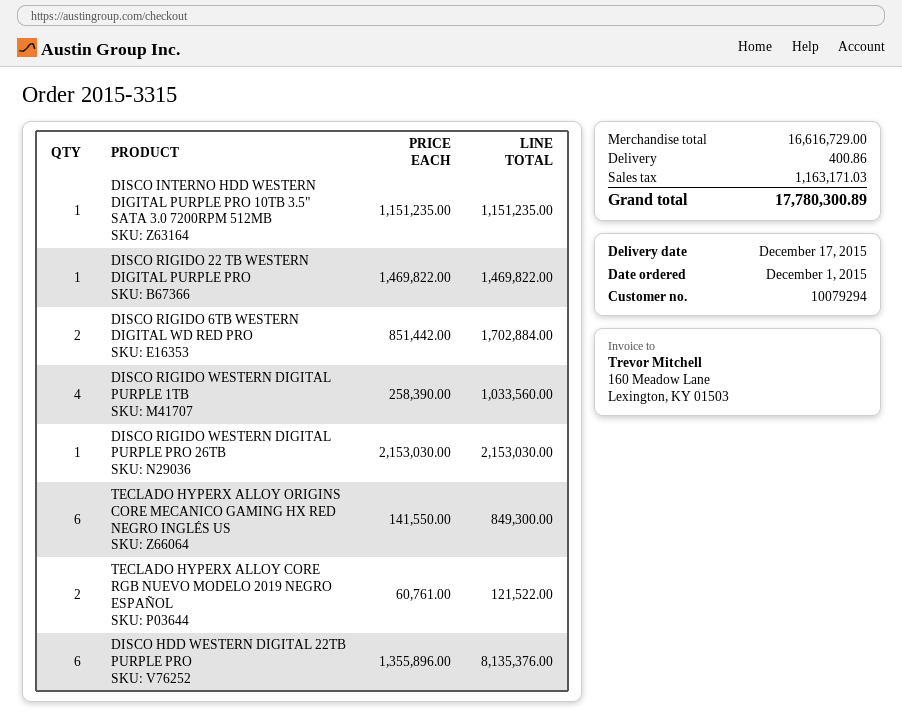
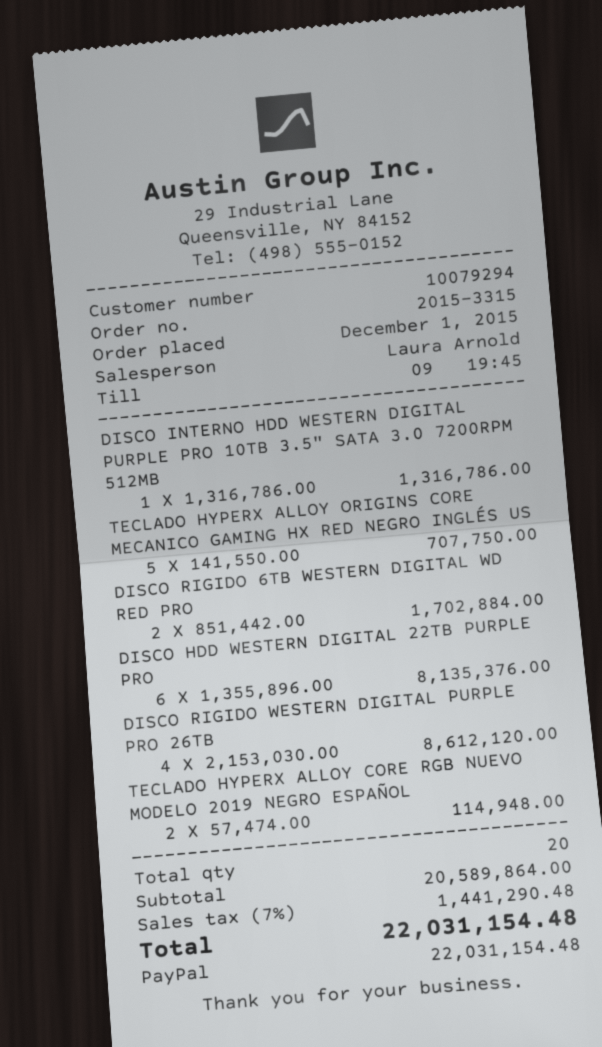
DISCO INTERNO HDD WESTERN DIGITAL PURPLE PRO 10TB 3.5" SATA 3.0 7200RPM 512MB: 1 x 1151235.00 = 1151235.00 -> 1 x 1316786.00 = 1316786.00
DISCO RIGIDO 22 TB WESTERN DIGITAL PURPLE PRO: 1 x 1469822.00 = 1469822.00 -> none
DISCO RIGIDO WESTERN DIGITAL PURPLE 1TB: 4 x 258390.00 = 1033560.00 -> none
DISCO RIGIDO WESTERN DIGITAL PURPLE PRO 26TB: 1 x 2153030.00 = 2153030.00 -> 4 x 2153030.00 = 8612120.00
TECLADO HYPERX ALLOY ORIGINS CORE MECANICO GAMING HX RED NEGRO INGLÉS US: 6 x 141550.00 = 849300.00 -> 5 x 141550.00 = 707750.00
TECLADO HYPERX ALLOY CORE RGB NUEVO MODELO 2019 NEGRO ESPAÑOL: 2 x 60761.00 = 121522.00 -> 2 x 57474.00 = 114948.00
subtotal: 16616729.00 -> 20589864.00
shipping: 400.86 -> none
tax: 1163171.03 -> 1441290.48
total: 17780300.89 -> 22031154.48

